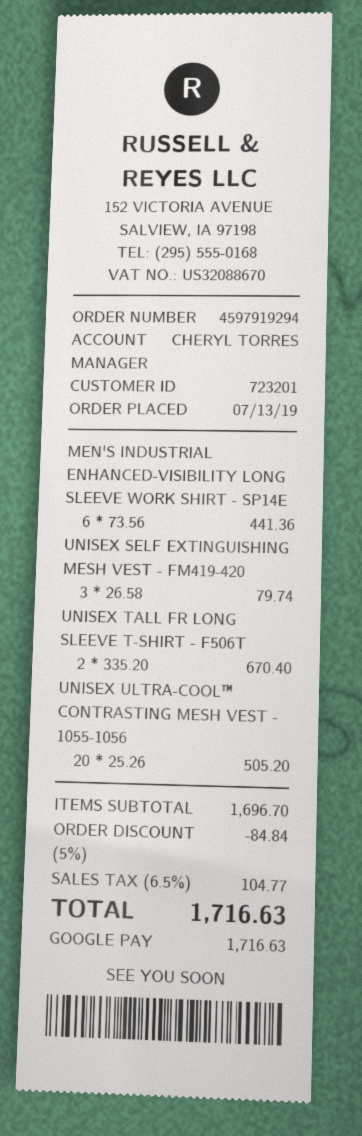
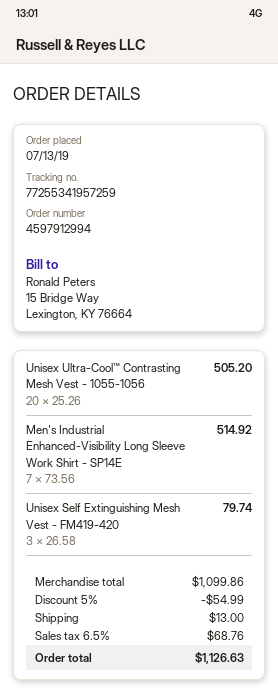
order number: 4597919294 -> 4597912994
MEN'S INDUSTRIAL ENHANCED-VISIBILITY LONG SLEEVE WORK SHIRT - SP14E: 6 x 73.56 = 441.36 -> 7 x 73.56 = 514.92
UNISEX TALL FR LONG SLEEVE T-SHIRT - F506T: 2 x 335.20 = 670.40 -> none
subtotal: 1696.70 -> 1099.86
discount: 5% = 84.84 -> 5% = 54.99
shipping: none -> 13.00
tax: 6.5% = 104.77 -> 6.5% = 68.76
total: 1716.63 -> 1126.63

